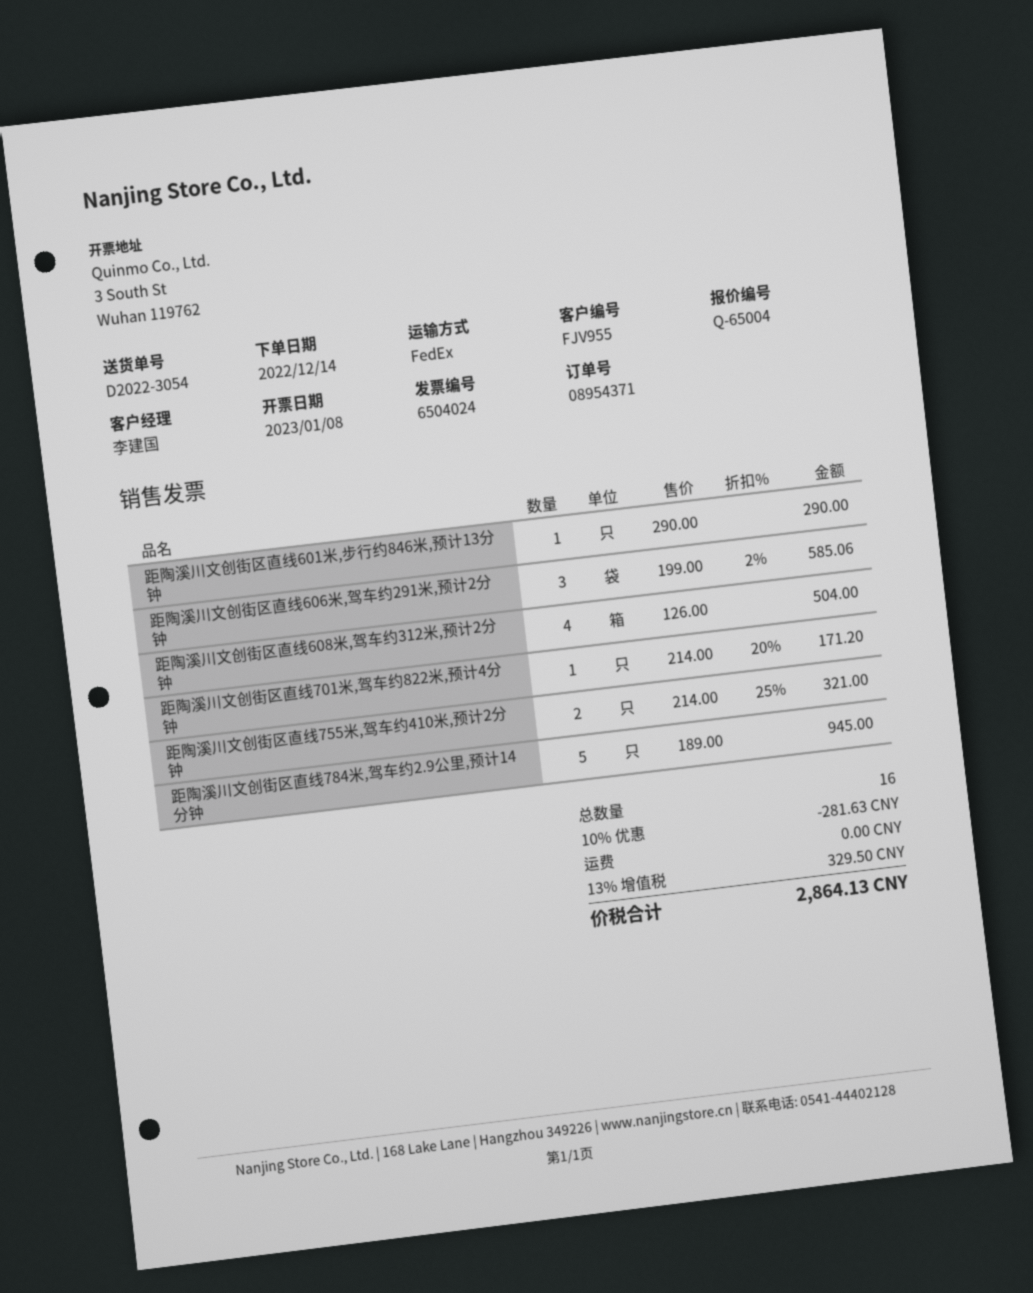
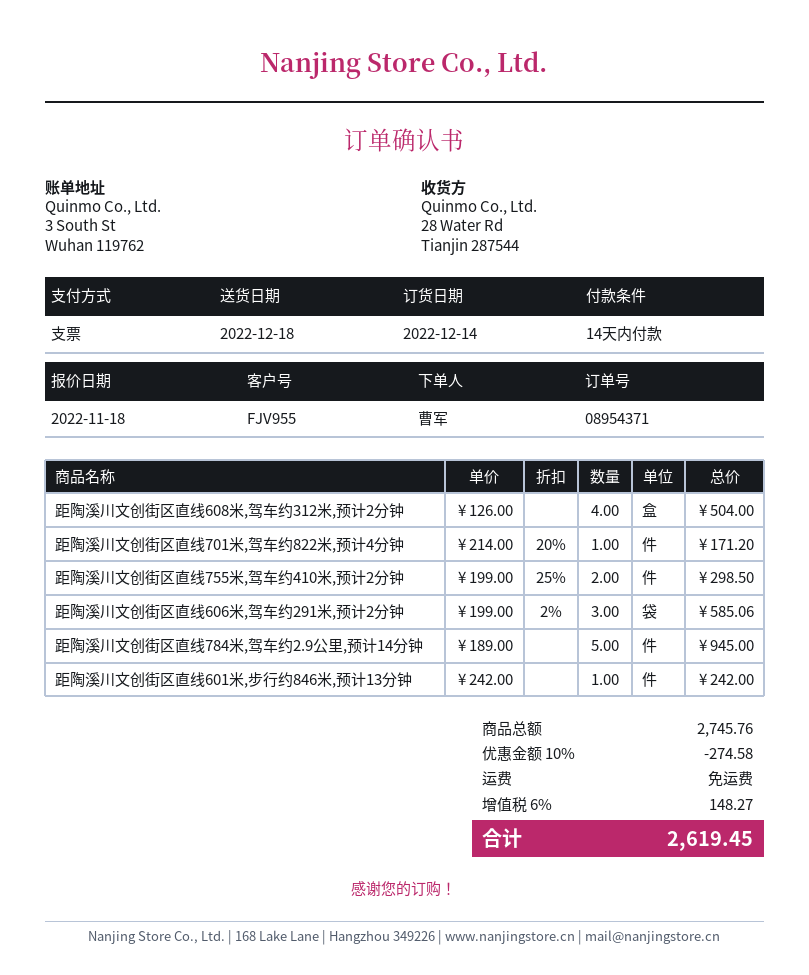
距陶溪川文创街区直线601米,步行约846米,预计13分钟: 1 x 290.00 = 290.00 -> 1 x 242.00 = 242.00
距陶溪川文创街区直线755米,驾车约410米,预计2分钟: 2 x 214.00 - 25% = 321.00 -> 2 x 199.00 - 25% = 298.50
discount: 10% = 281.63 -> 10% = 274.58
tax: 13% = 329.50 -> 6% = 148.27
total: 2864.13 -> 2619.45

